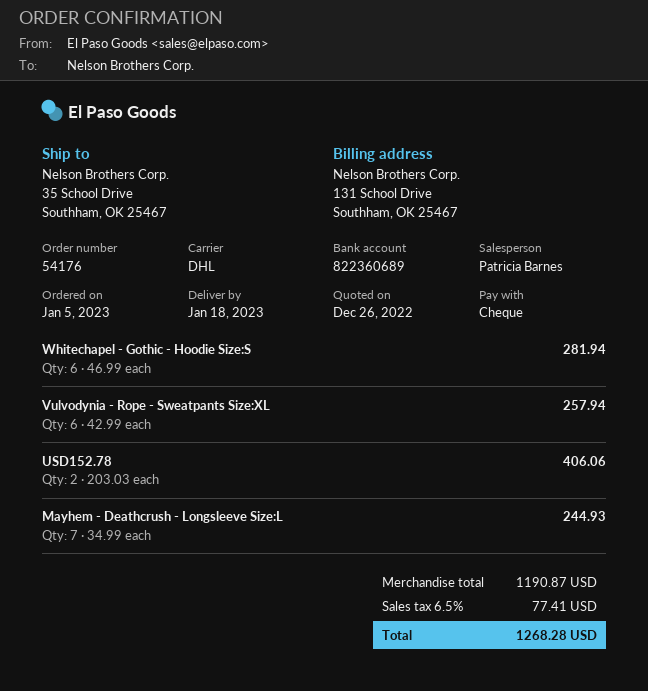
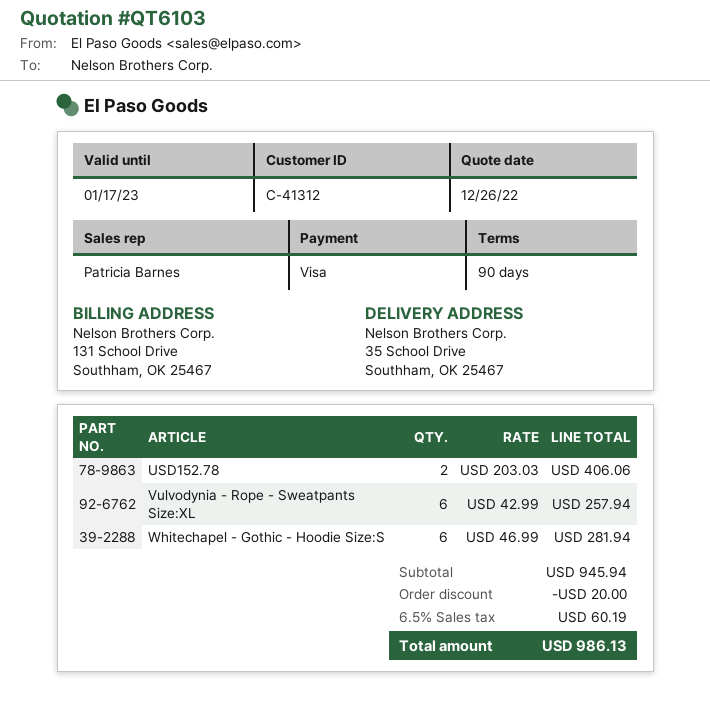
payment method: cheque -> Visa
Mayhem - Deathcrush - Longsleeve Size:L: 7 x 34.99 = 244.93 -> none
subtotal: 1190.87 -> 945.94
discount: none -> 20.00
tax: 6.5% = 77.41 -> 6.5% = 60.19
total: 1268.28 -> 986.13

